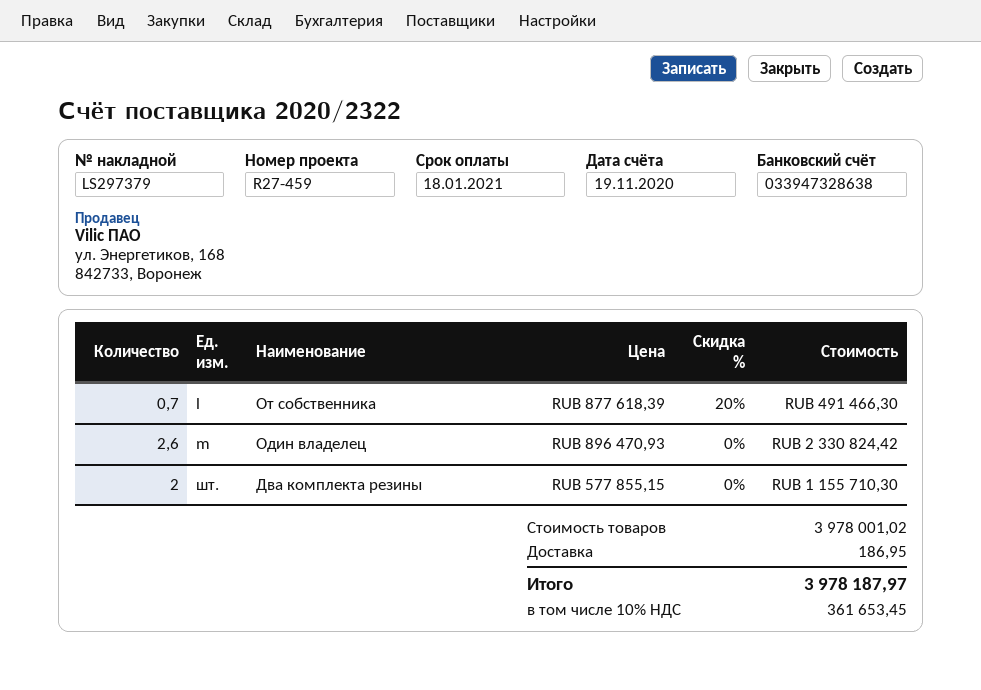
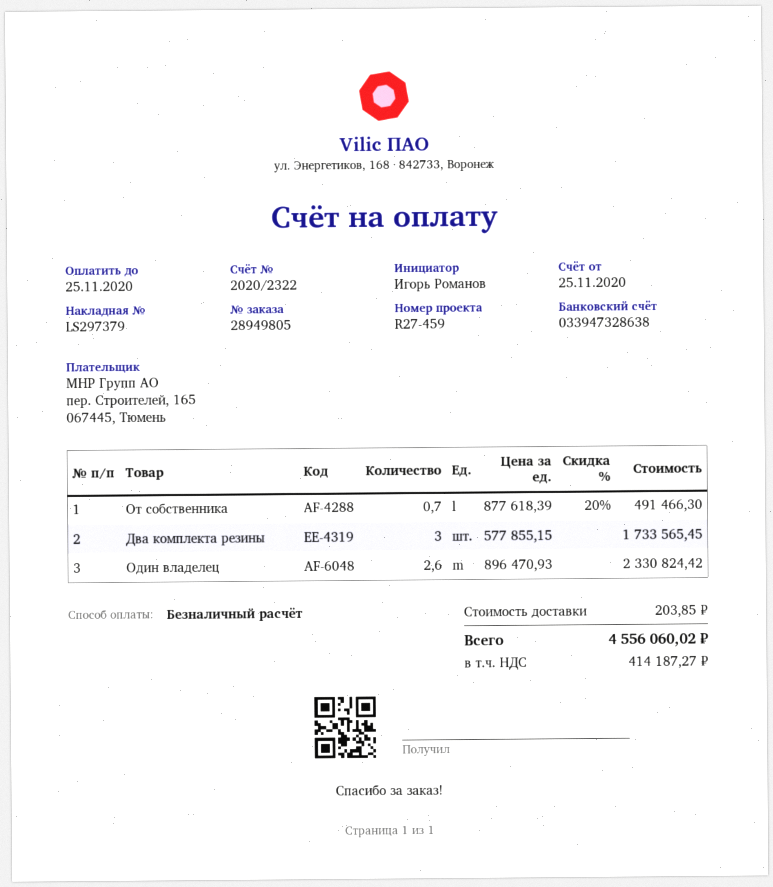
invoice date: 2020-11-19 -> 2020-11-25
due date: 2021-01-18 -> 2020-11-25
Два комплекта резины: 2 x 577855.15 = 1155710.30 -> 3 x 577855.15 = 1733565.45
shipping: 186.95 -> 203.85
tax: 361653.45 -> 414187.27
total: 3978187.97 -> 4556060.02

